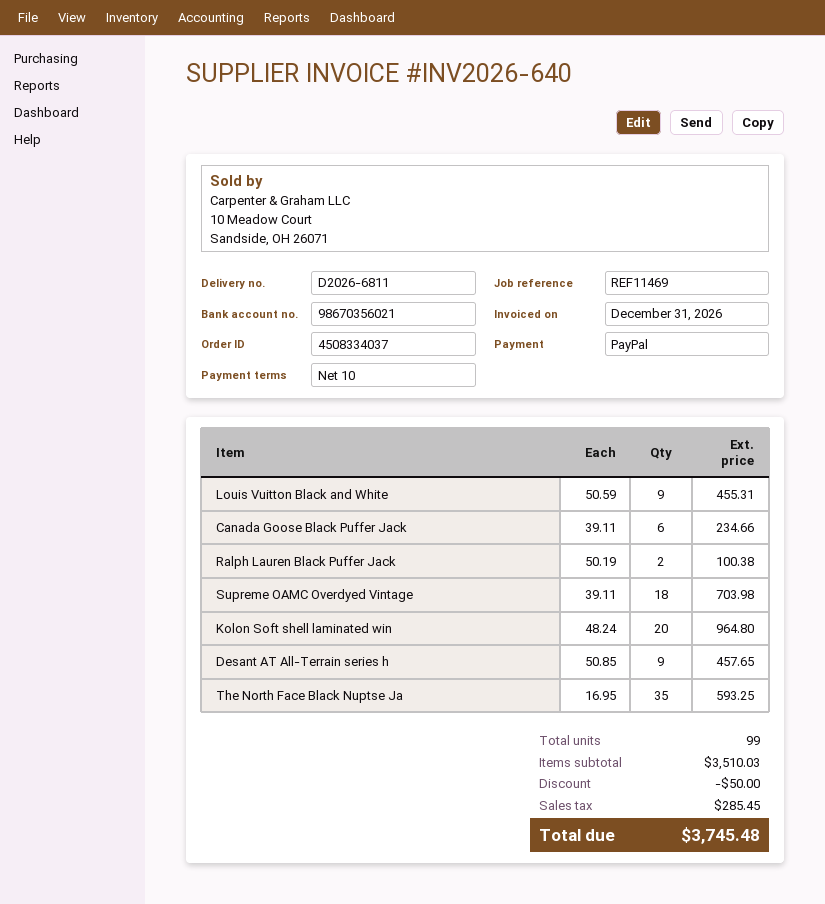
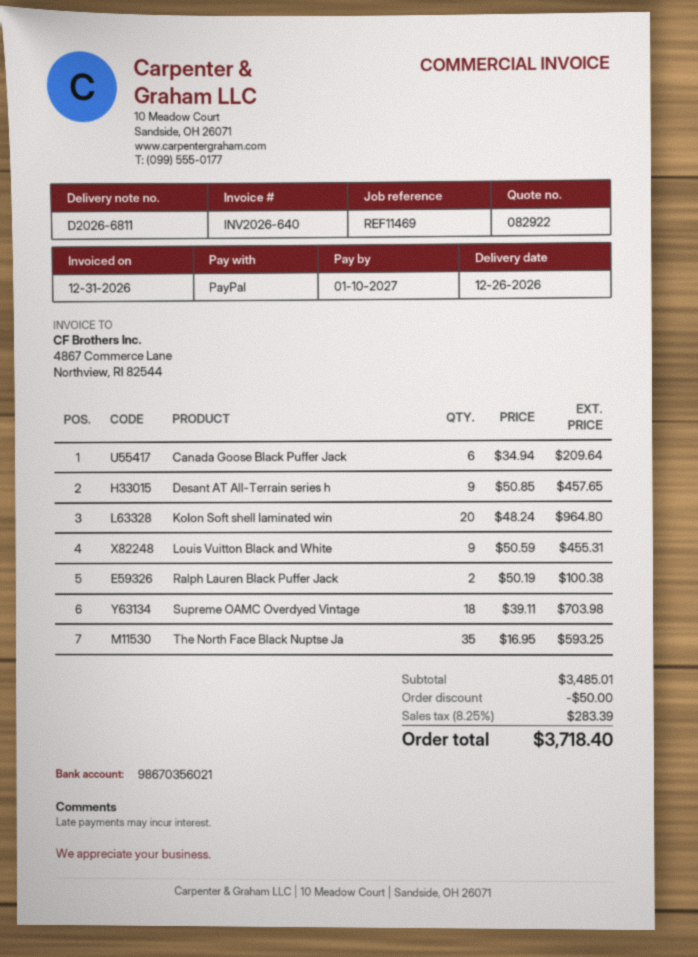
Canada Goose Black Puffer Jack: 6 x 39.11 = 234.66 -> 6 x 34.94 = 209.64
subtotal: 3510.03 -> 3485.01
tax: 285.45 -> 283.39
total: 3745.48 -> 3718.40

